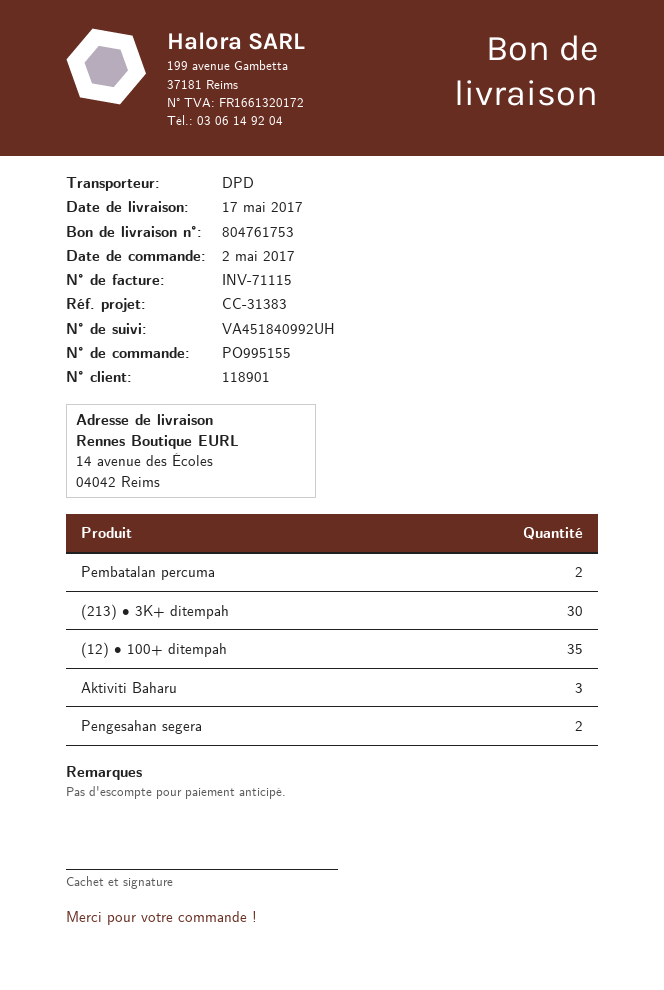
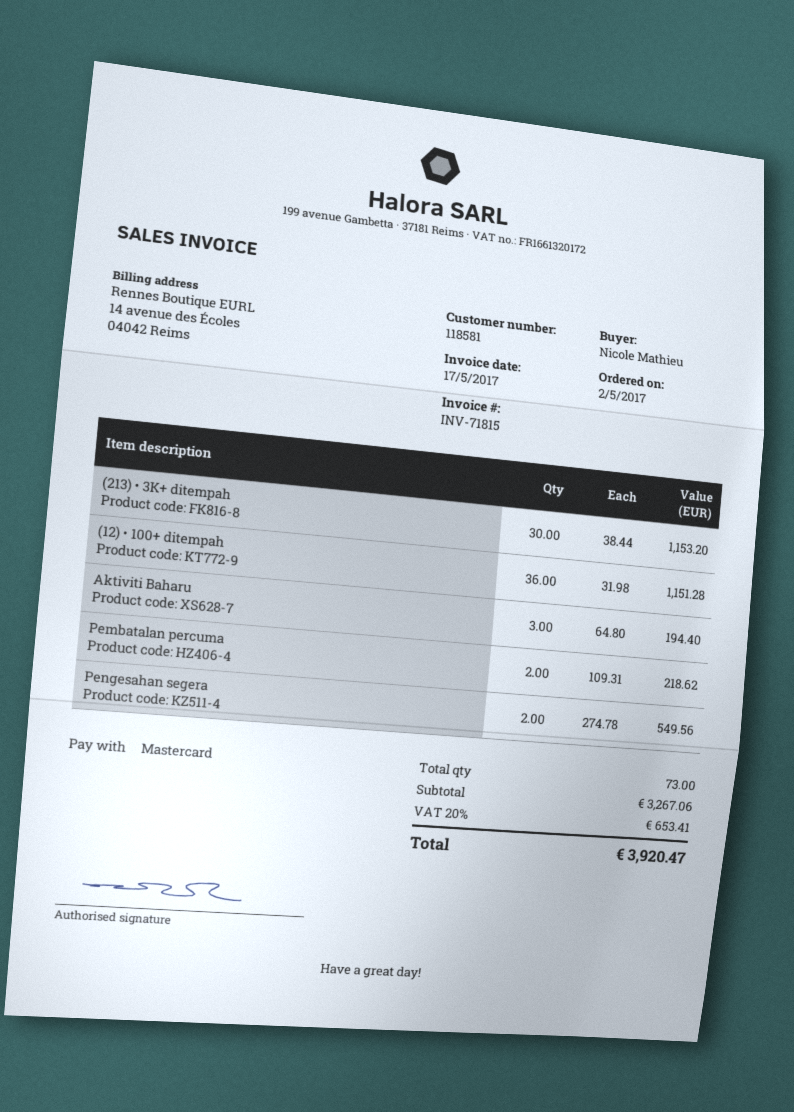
invoice number: INV-71115 -> INV-71815
customer number: 118901 -> 118581
(12) • 100+ ditempah: 35 -> 36

